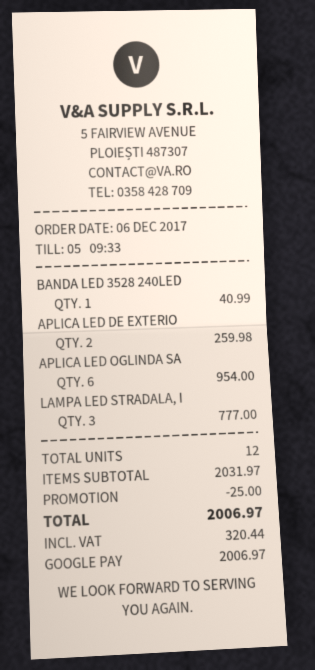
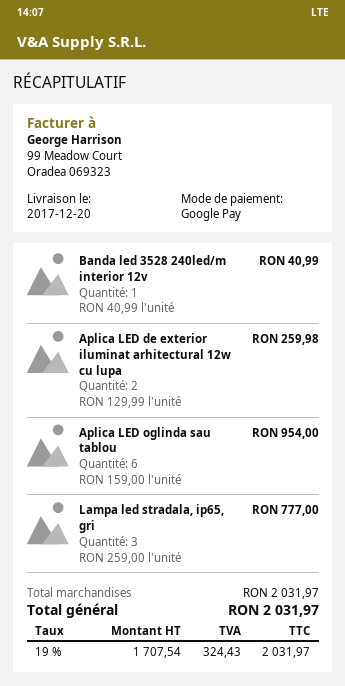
discount: 25.00 -> none
tax: 320.44 -> 324.43
total: 2006.97 -> 2031.97

